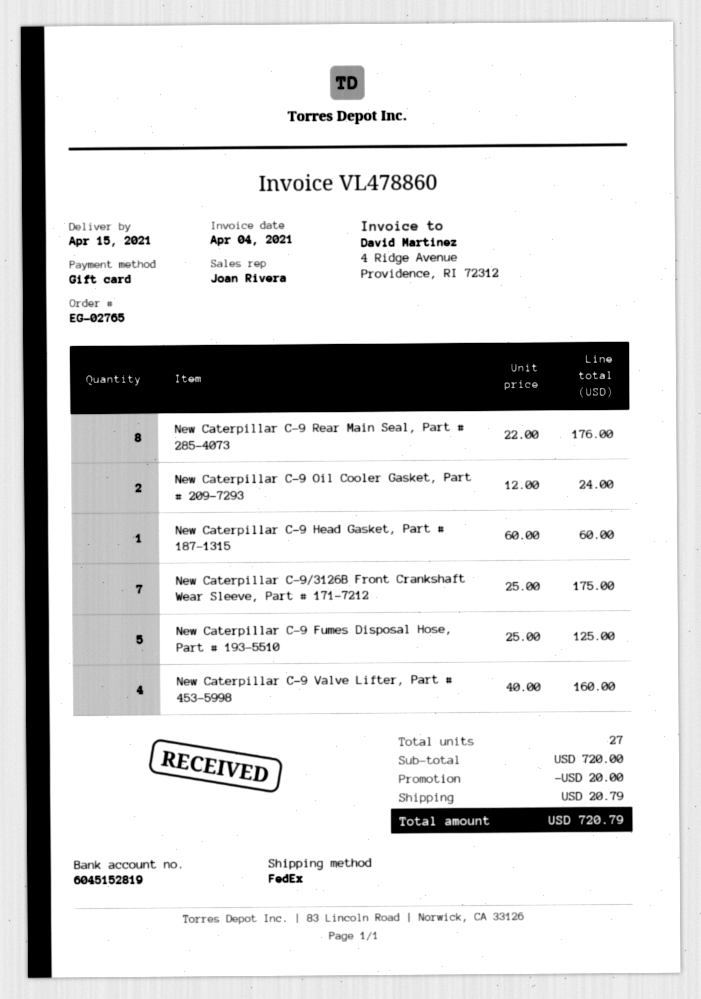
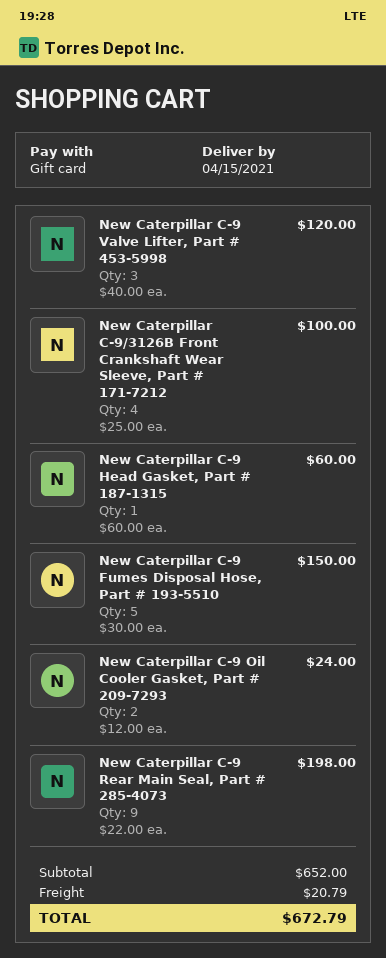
New Caterpillar C-9 Rear Main Seal, Part # 285-4073: 8 x 22.00 = 176.00 -> 9 x 22.00 = 198.00
New Caterpillar C-9/3126B Front Crankshaft Wear Sleeve, Part # 171-7212: 7 x 25.00 = 175.00 -> 4 x 25.00 = 100.00
New Caterpillar C-9 Fumes Disposal Hose, Part # 193-5510: 5 x 25.00 = 125.00 -> 5 x 30.00 = 150.00
New Caterpillar C-9 Valve Lifter, Part # 453-5998: 4 x 40.00 = 160.00 -> 3 x 40.00 = 120.00
subtotal: 720.00 -> 652.00
discount: 20.00 -> none
total: 720.79 -> 672.79

